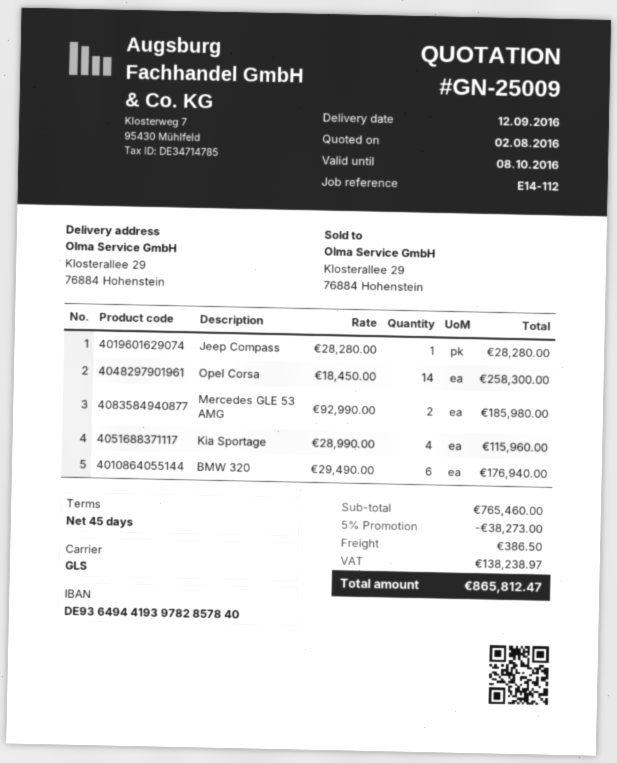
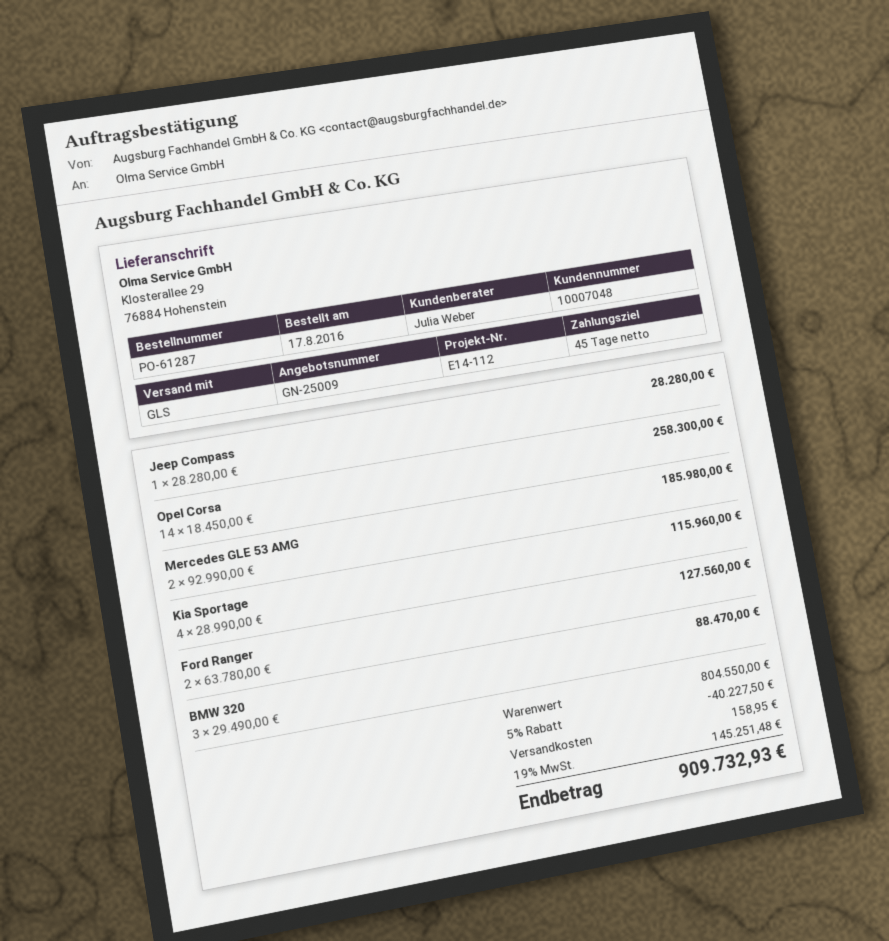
BMW 320: 6 x 29490.00 = 176940.00 -> 3 x 29490.00 = 88470.00
Ford Ranger: none -> 2 x 63780.00 = 127560.00
subtotal: 765460.00 -> 804550.00
discount: 5% = 38273.00 -> 5% = 40227.50
shipping: 386.50 -> 158.95
tax: 138238.97 -> 145251.48
total: 865812.47 -> 909732.93

